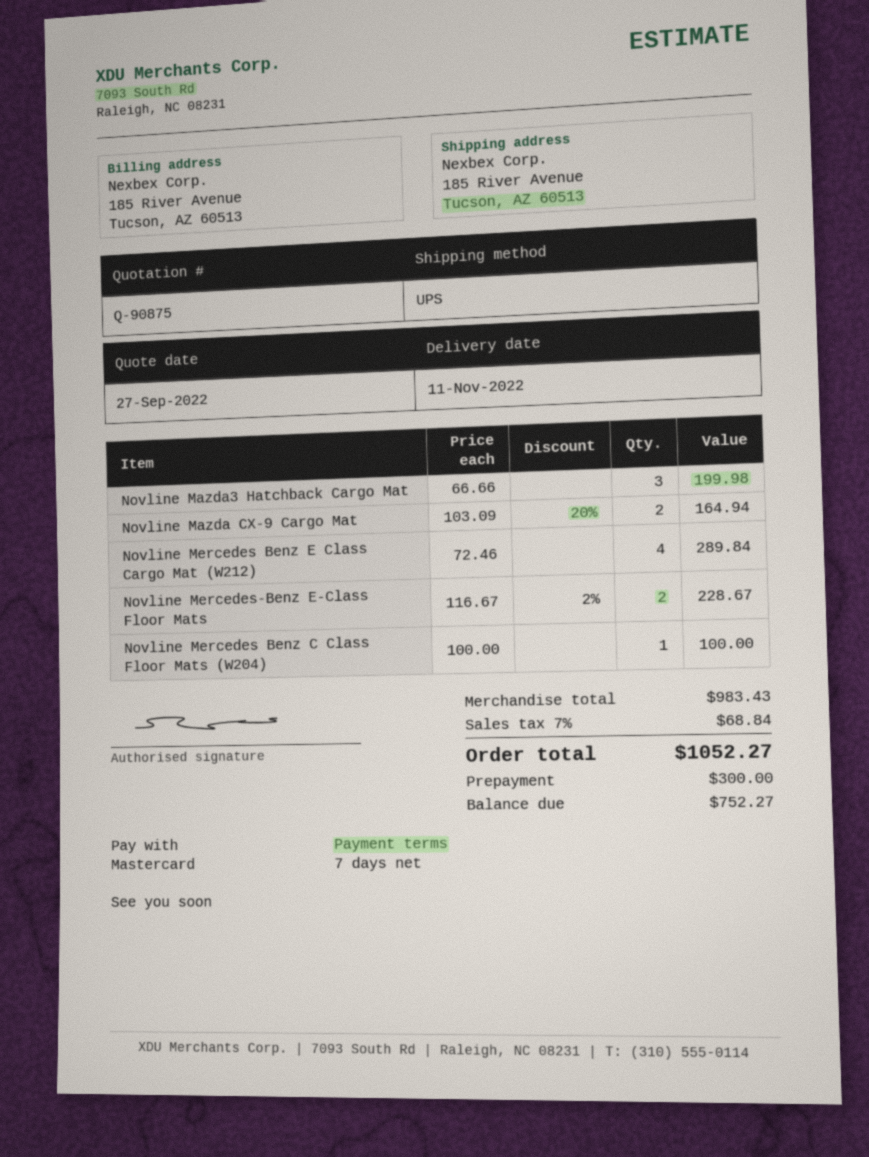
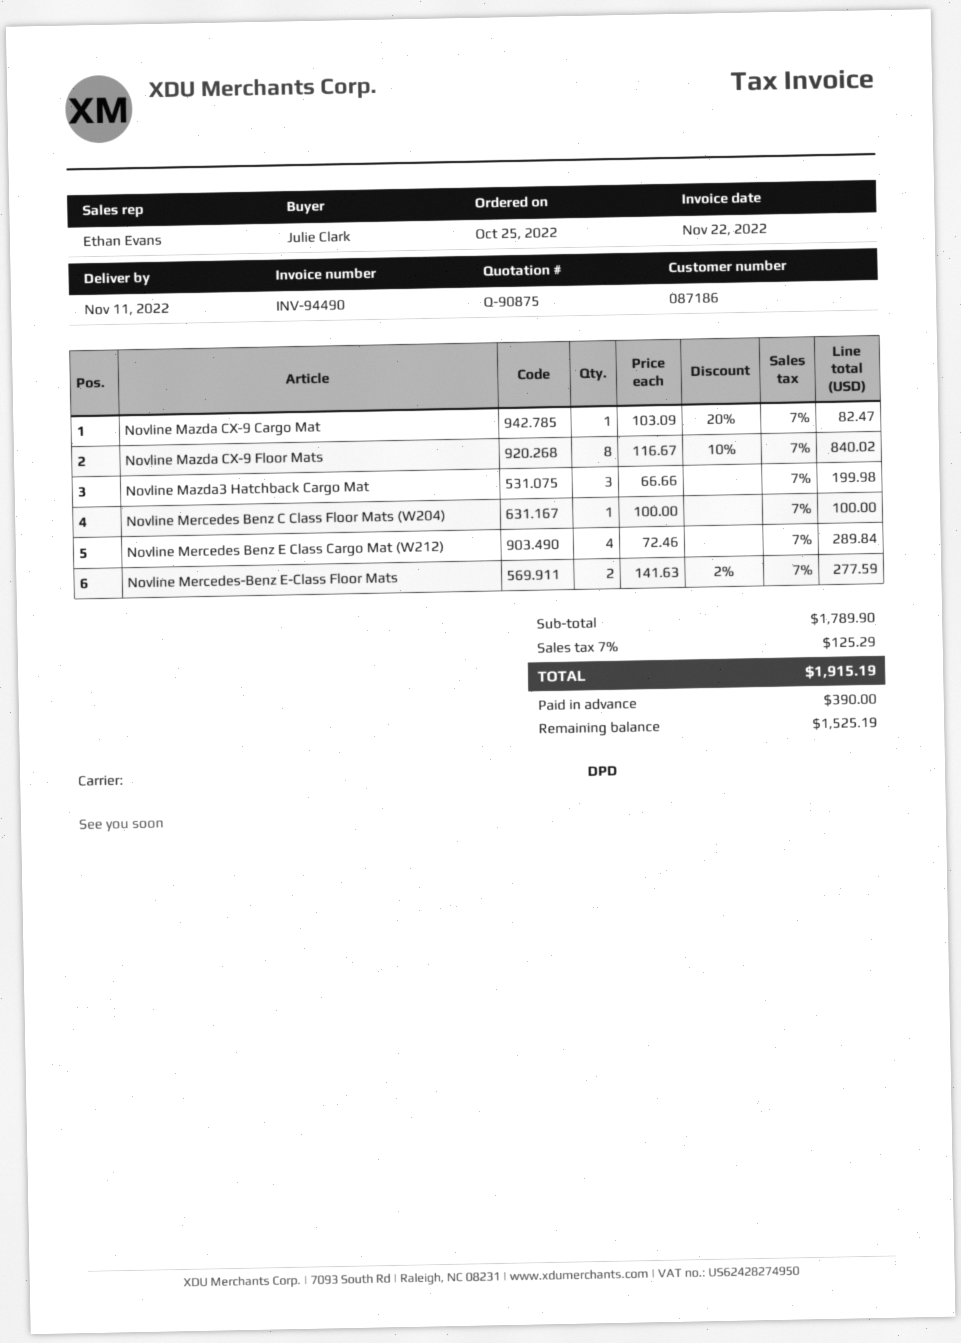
shipping method: UPS -> DPD
Novline Mazda CX-9 Cargo Mat: 2 x 103.09 - 20% = 164.94 -> 1 x 103.09 - 20% = 82.47
Novline Mercedes-Benz E-Class Floor Mats: 2 x 116.67 - 2% = 228.67 -> 2 x 141.63 - 2% = 277.59
Novline Mazda CX-9 Floor Mats: none -> 8 x 116.67 - 10% = 840.02
subtotal: 983.43 -> 1789.90
tax: 7% = 68.84 -> 7% = 125.29
total: 1052.27 -> 1915.19
deposit: 300.00 -> 390.00
balance: 752.27 -> 1525.19

